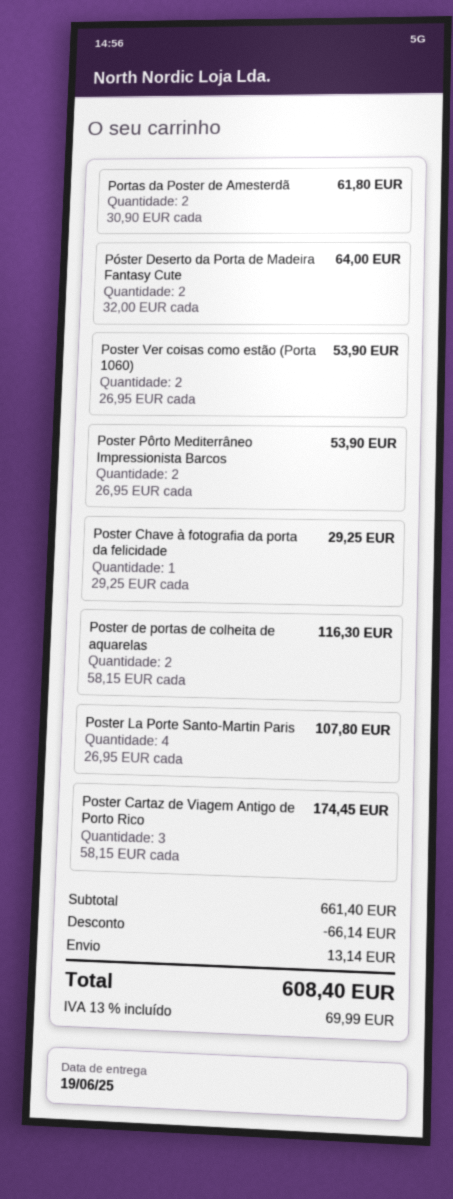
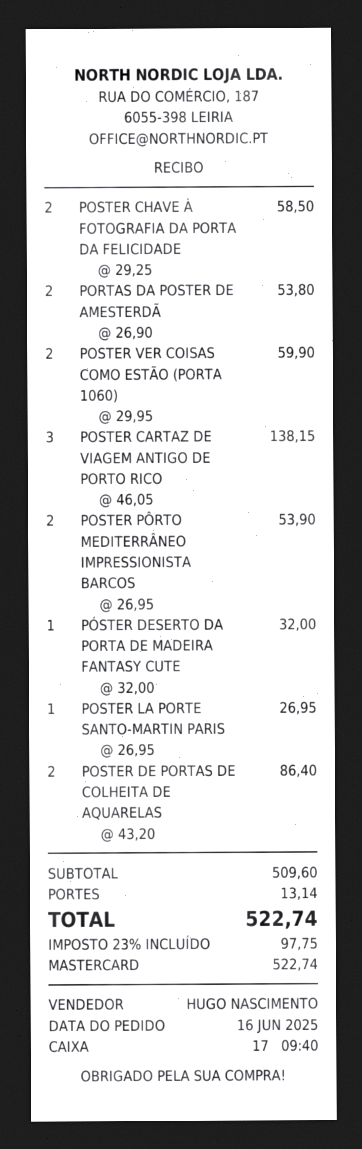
Portas da Poster de Amesterdã: 2 x 30.90 = 61.80 -> 2 x 26.90 = 53.80
Póster Deserto da Porta de Madeira Fantasy Cute: 2 x 32.00 = 64.00 -> 1 x 32.00 = 32.00
Poster Ver coisas como estão (Porta 1060): 2 x 26.95 = 53.90 -> 2 x 29.95 = 59.90
Poster Chave à fotografia da porta da felicidade: 1 x 29.25 = 29.25 -> 2 x 29.25 = 58.50
Poster de portas de colheita de aquarelas: 2 x 58.15 = 116.30 -> 2 x 43.20 = 86.40
Poster La Porte Santo-Martin Paris: 4 x 26.95 = 107.80 -> 1 x 26.95 = 26.95
Poster Cartaz de Viagem Antigo de Porto Rico: 3 x 58.15 = 174.45 -> 3 x 46.05 = 138.15
subtotal: 661.40 -> 509.60
discount: 66.14 -> none
tax: 13% = 69.99 -> 23% = 97.75
total: 608.40 -> 522.74

